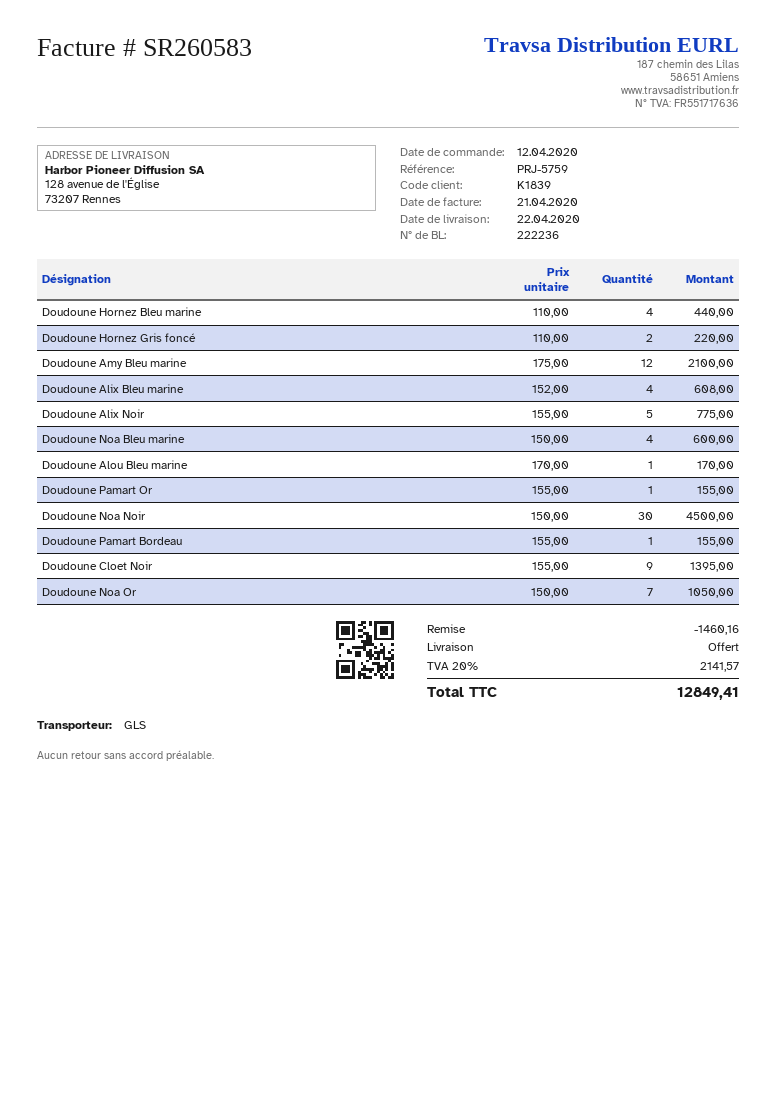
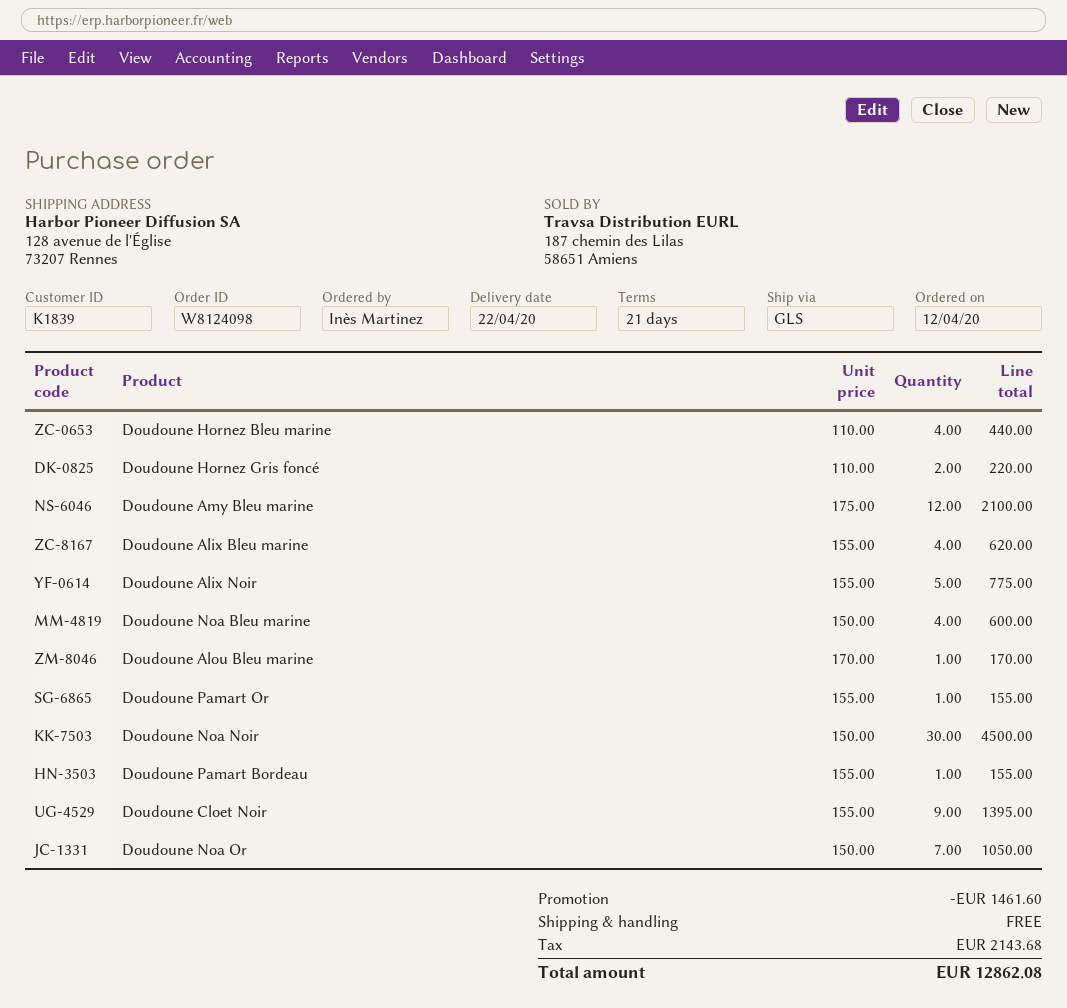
Doudoune Alix Bleu marine: 4 x 152.00 = 608.00 -> 4 x 155.00 = 620.00
discount: 1460.16 -> 1461.60
tax: 2141.57 -> 2143.68
total: 12849.41 -> 12862.08

